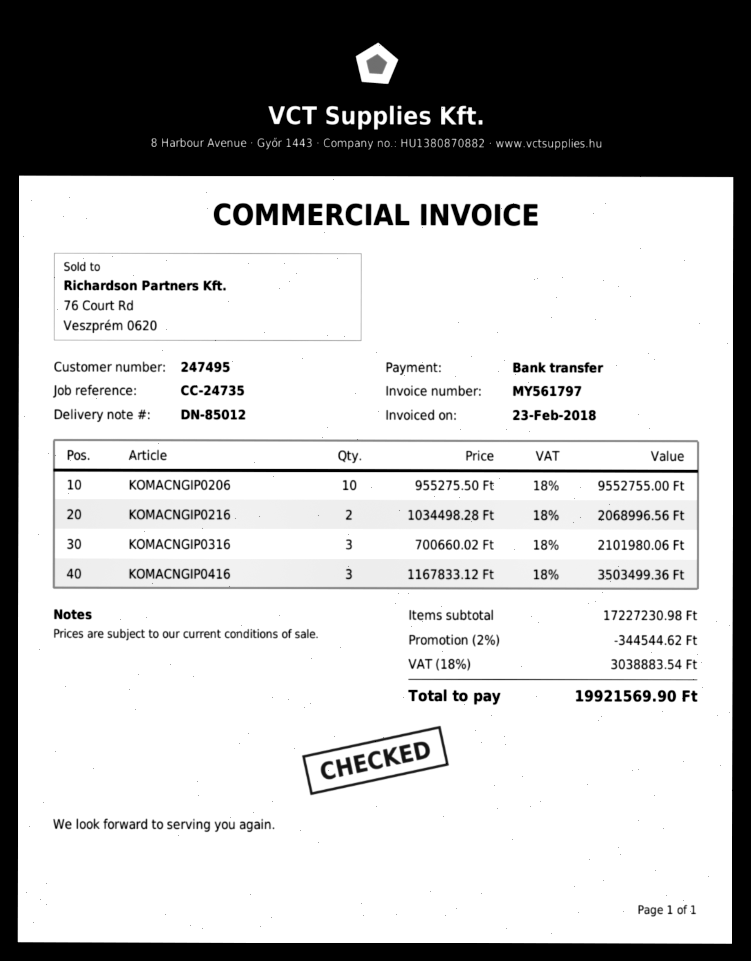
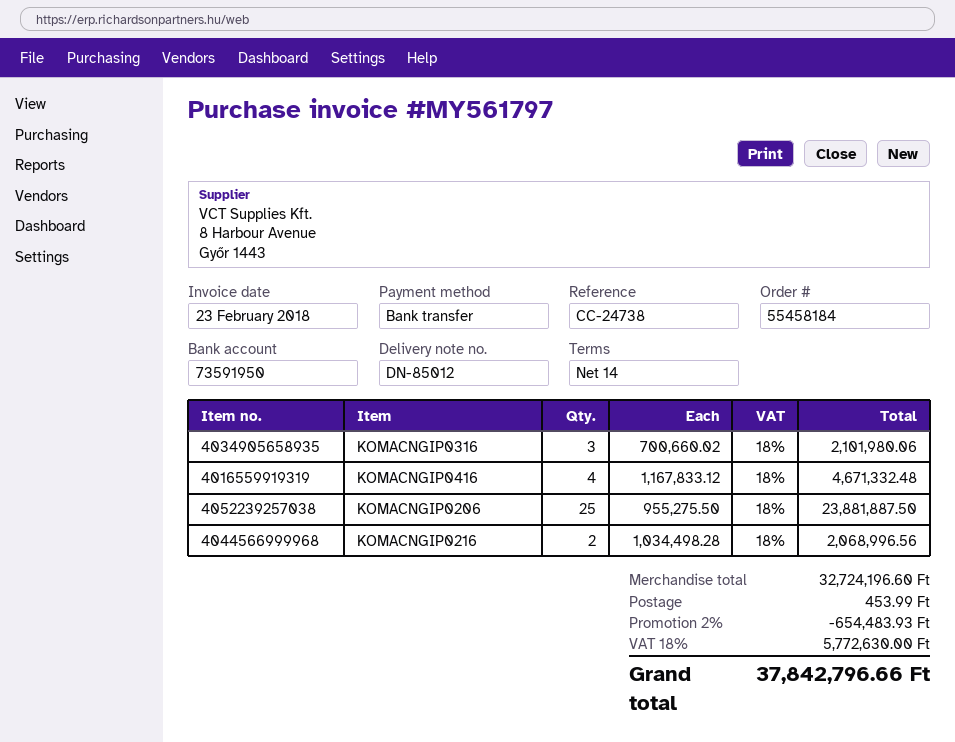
reference: CC-24735 -> CC-24738
KOMACNGIP0206: 10 x 955275.50 = 9552755.00 -> 25 x 955275.50 = 23881887.50
KOMACNGIP0416: 3 x 1167833.12 = 3503499.36 -> 4 x 1167833.12 = 4671332.48
subtotal: 17227230.98 -> 32724196.60
discount: 2% = 344544.62 -> 2% = 654483.93
shipping: none -> 453.99
tax: 18% = 3038883.54 -> 18% = 5772630.00
total: 19921569.90 -> 37842796.66

